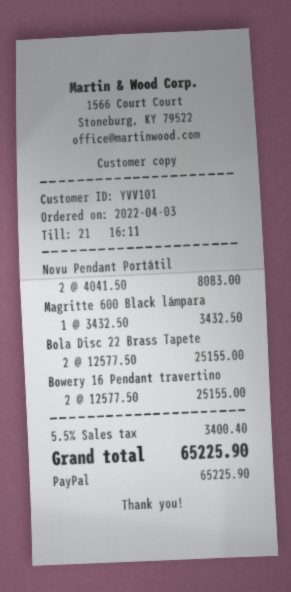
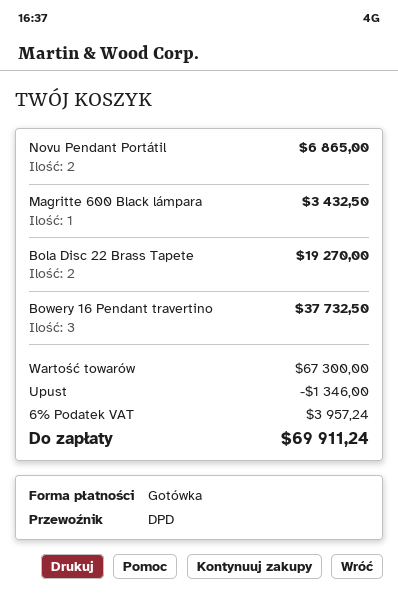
payment method: PayPal -> cash
Novu Pendant Portátil: 2 for 8083.00 -> 2 for 6865.00
Bola Disc 22 Brass Tapete: 2 for 25155.00 -> 2 for 19270.00
Bowery 16 Pendant travertino: 2 for 25155.00 -> 3 for 37732.50
discount: none -> 1346.00
tax: 5.5% = 3400.40 -> 6% = 3957.24
total: 65225.90 -> 69911.24

